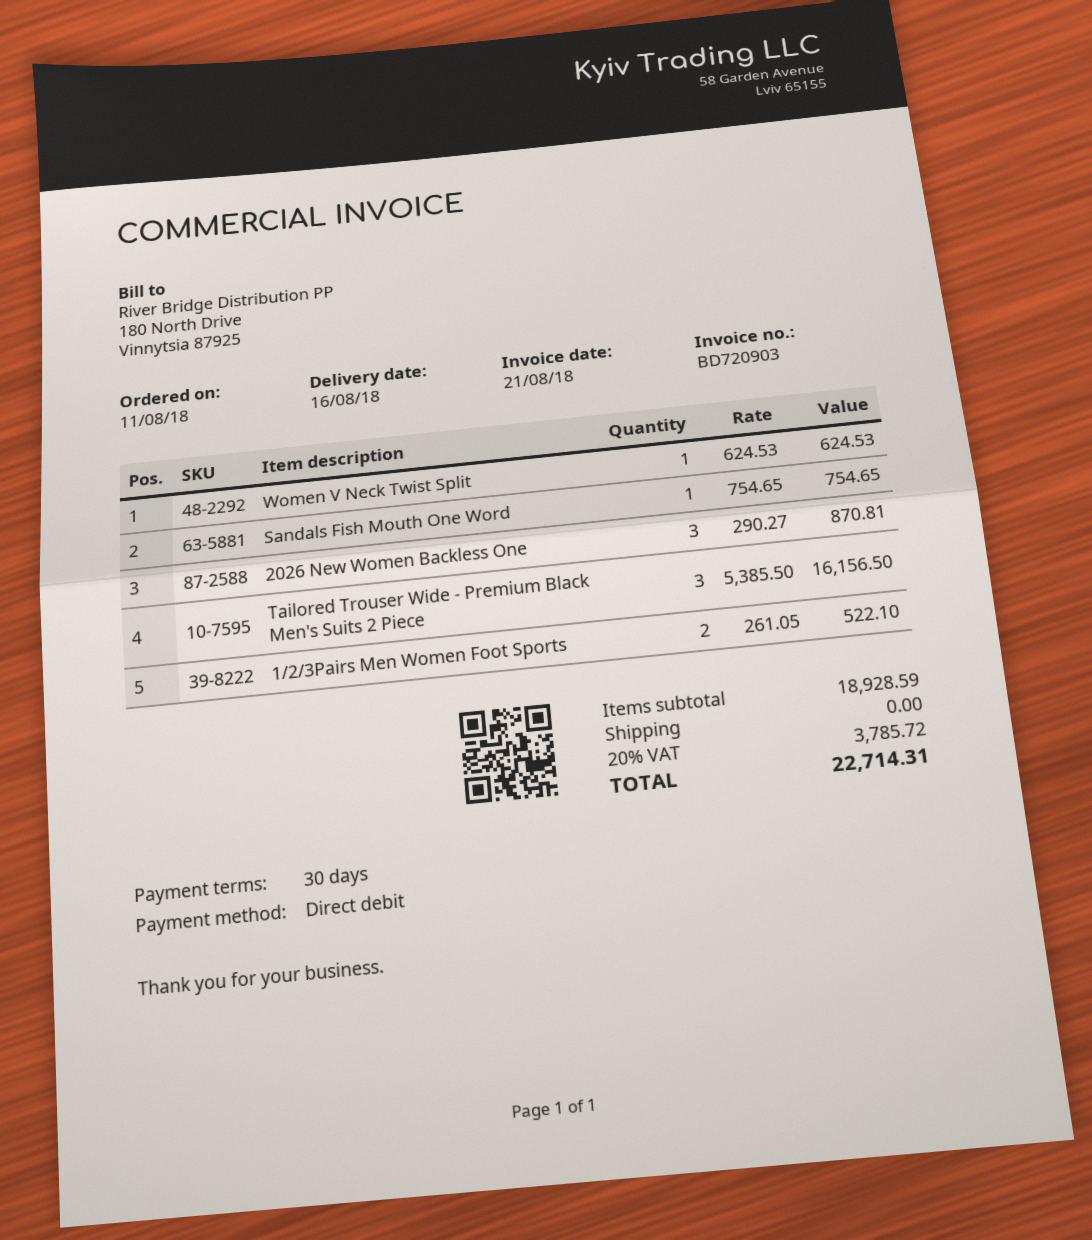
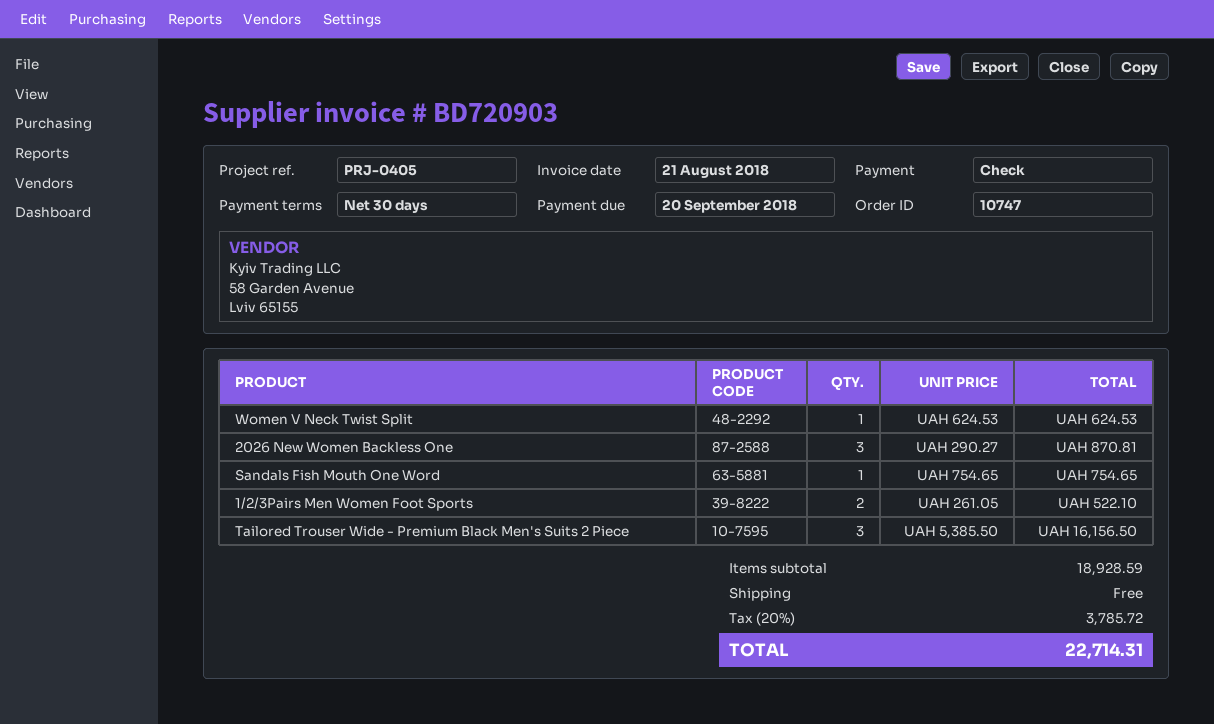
payment method: direct debit -> cheque

